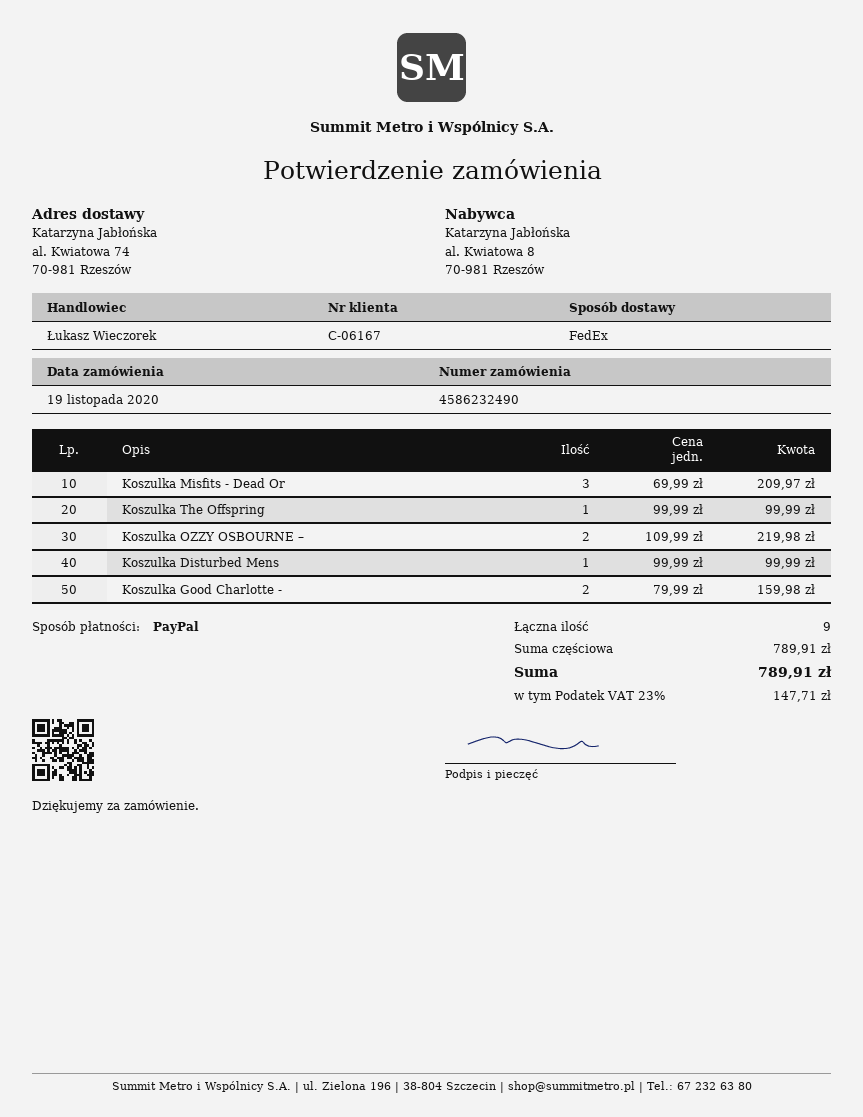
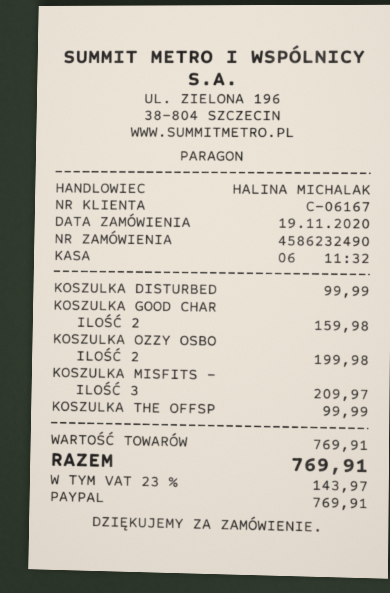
sales rep: Łukasz Wieczorek -> HALINA MICHALAK
Koszulka OZZY OSBOURNE –: 2 for 219.98 -> 2 for 199.98
subtotal: 789.91 -> 769.91
tax: 23% = 147.71 -> 23% = 143.97
total: 789.91 -> 769.91

